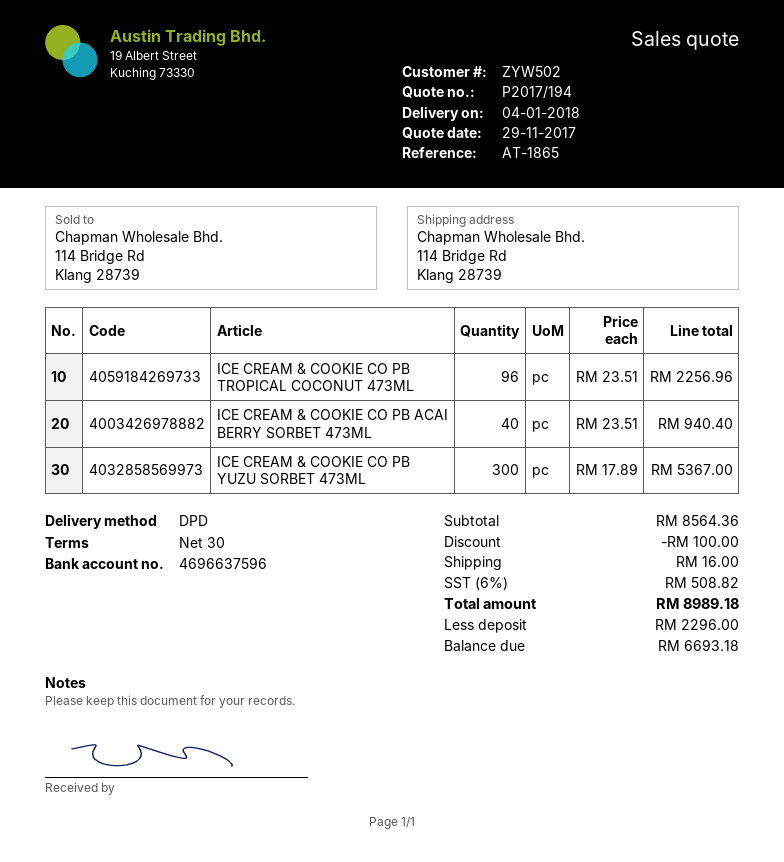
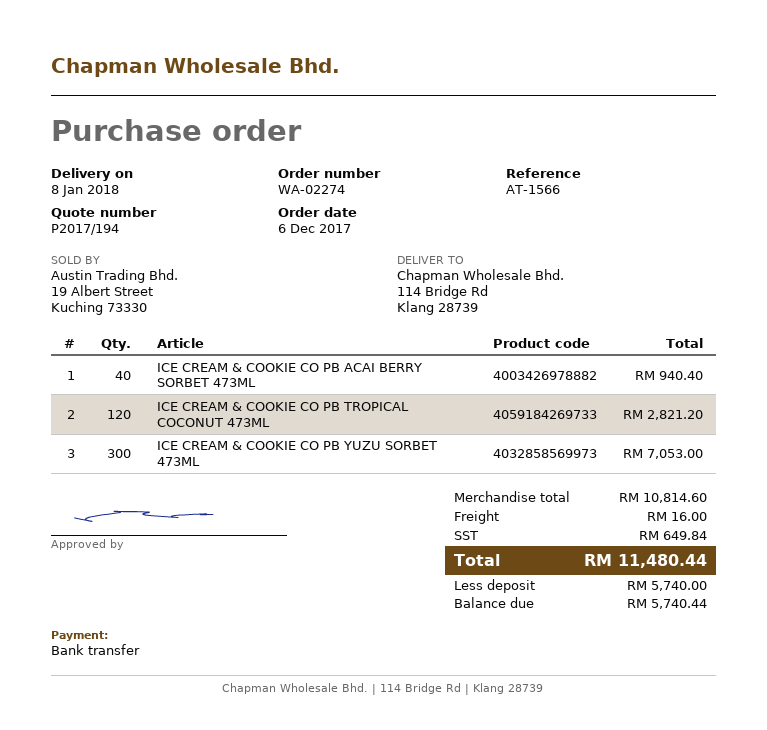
delivery date: 2018-01-04 -> 2018-01-08
reference: AT-1865 -> AT-1566
ICE CREAM & COOKIE CO PB TROPICAL COCONUT 473ML: 96 for 2256.96 -> 120 for 2821.20
ICE CREAM & COOKIE CO PB YUZU SORBET 473ML: 300 for 5367.00 -> 300 for 7053.00
subtotal: 8564.36 -> 10814.60
discount: 100.00 -> none
tax: 508.82 -> 649.84
total: 8989.18 -> 11480.44
deposit: 2296.00 -> 5740.00
balance: 6693.18 -> 5740.44

